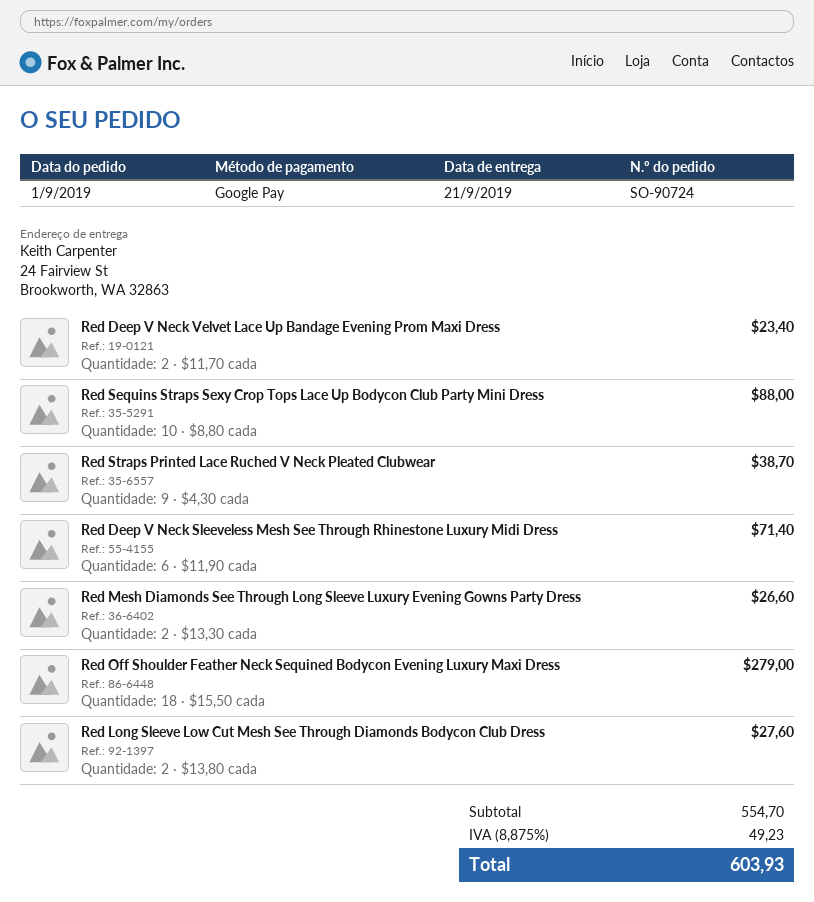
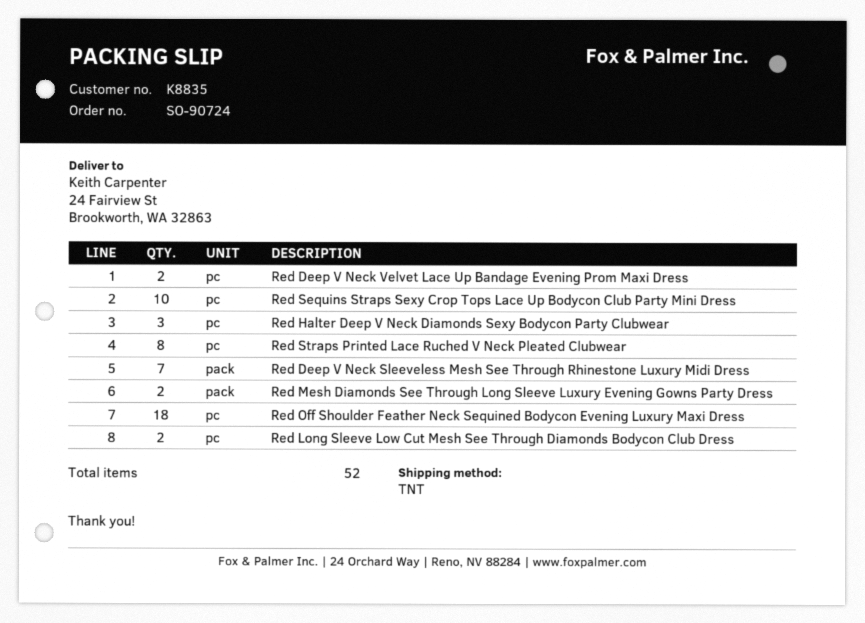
Red Straps Printed Lace Ruched V Neck Pleated Clubwear: 9 -> 8
Red Deep V Neck Sleeveless Mesh See Through Rhinestone Luxury Midi Dress: 6 -> 7
Red Halter Deep V Neck Diamonds Sexy Bodycon Party Clubwear: none -> 3

